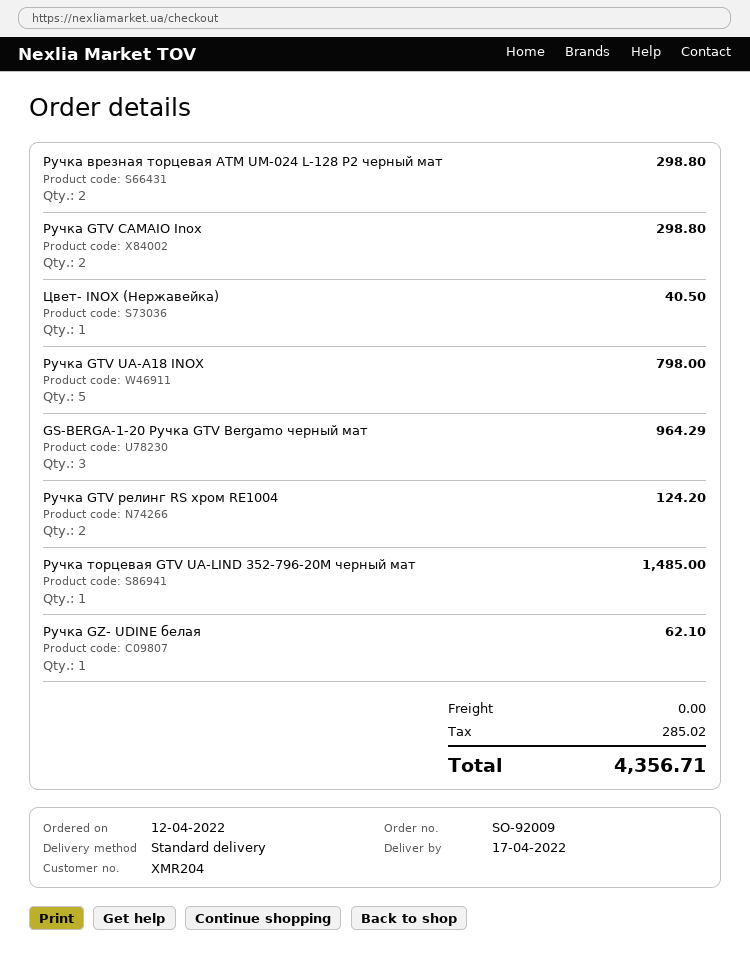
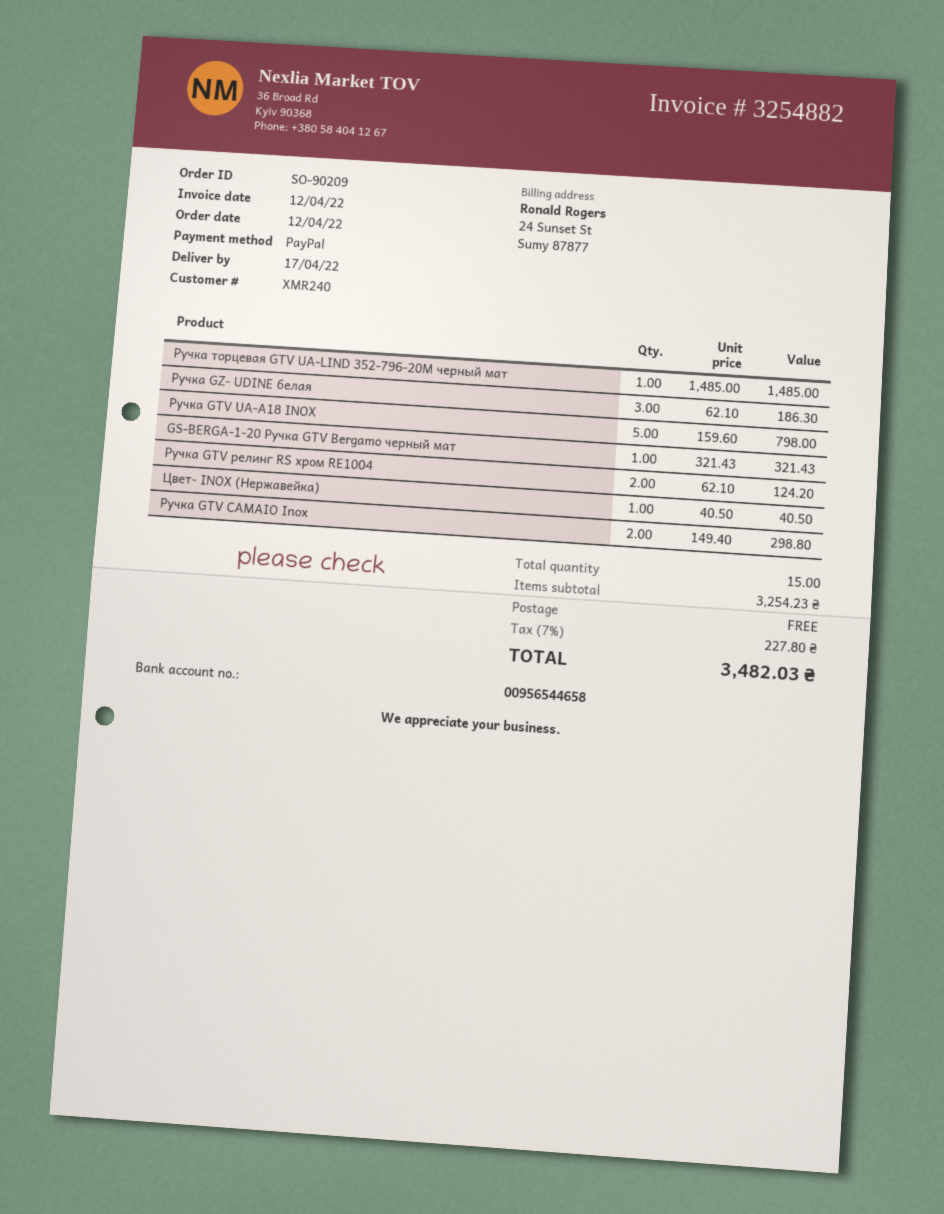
order number: SO-92009 -> SO-90209
customer number: XMR204 -> XMR240
Ручка врезная торцевая ATM UM-024 L-128 P2 черный мат: 2 for 298.80 -> none
GS-BERGA-1-20 Ручка GTV Bergamo черный мат: 3 for 964.29 -> 1 for 321.43
Ручка GZ- UDINE белая: 1 for 62.10 -> 3 for 186.30
tax: 285.02 -> 227.80
total: 4356.71 -> 3482.03

